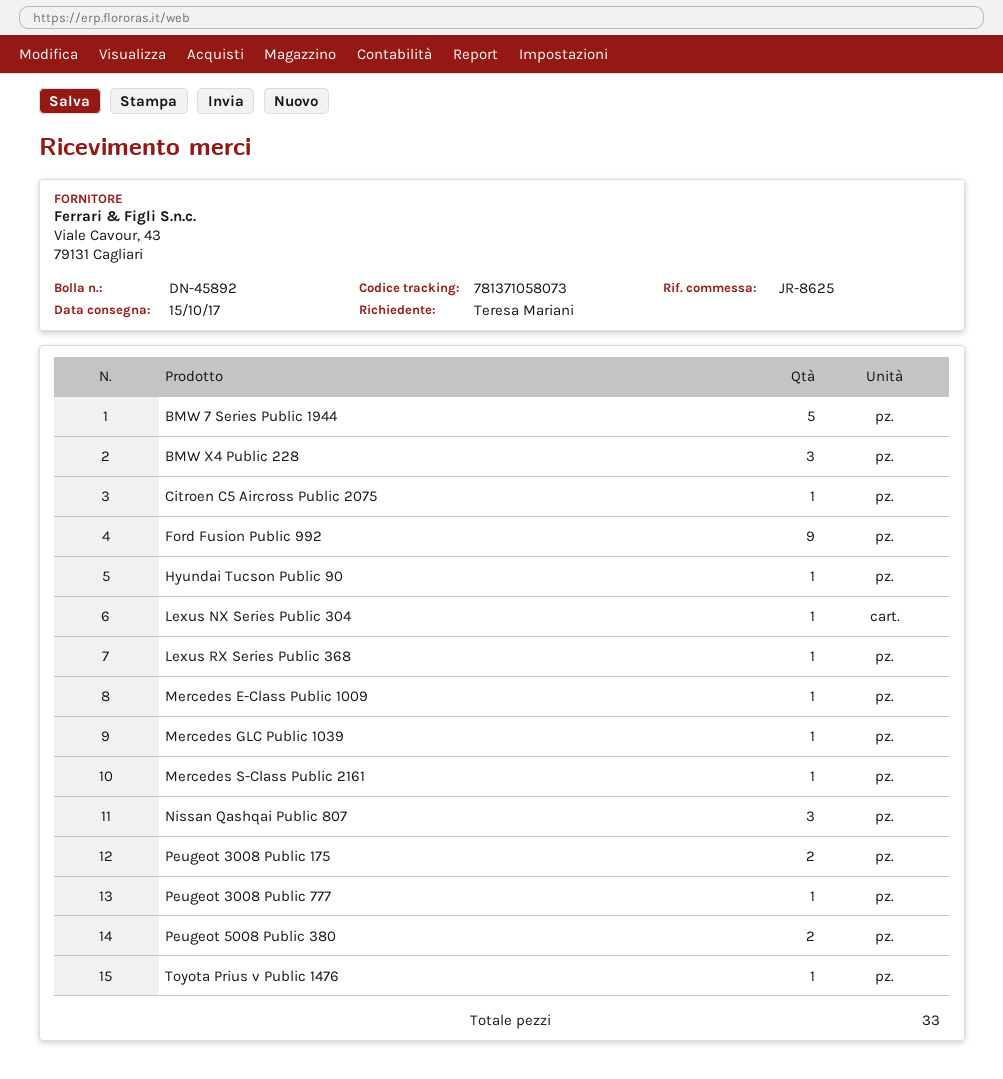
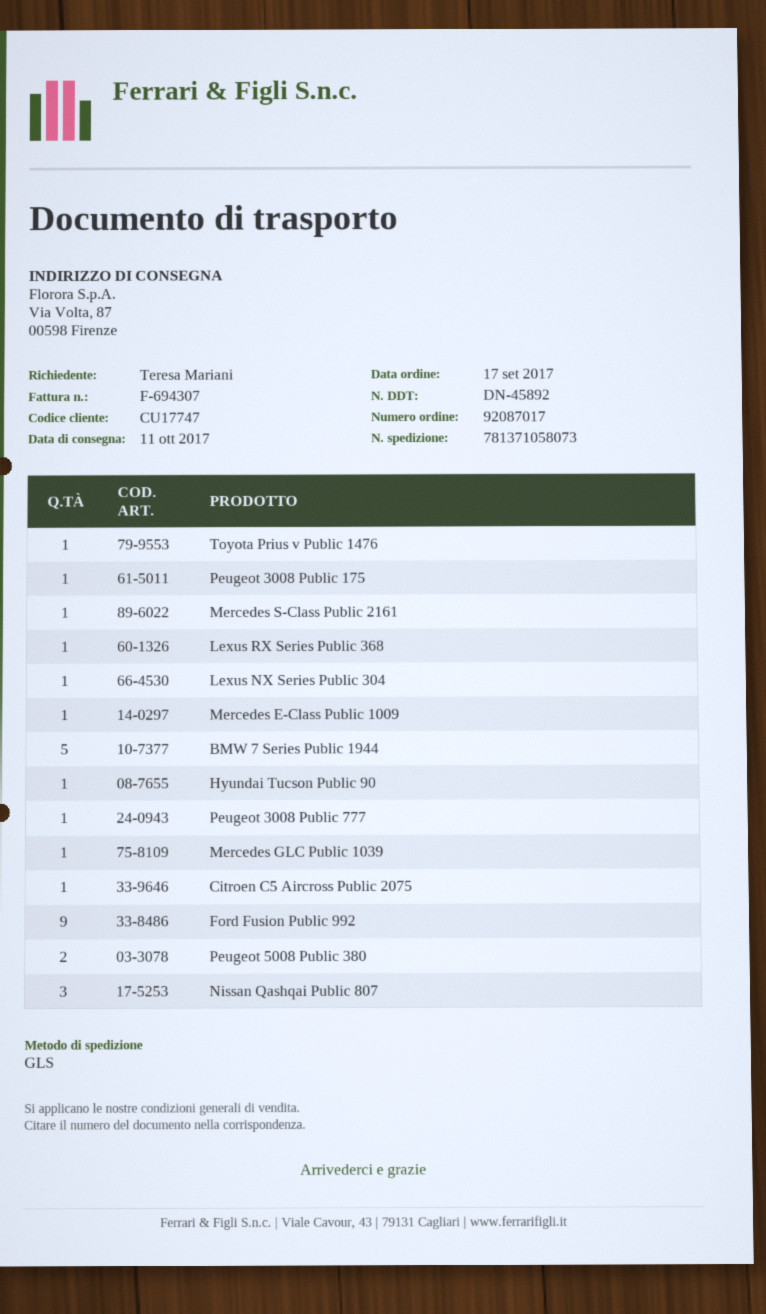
delivery date: 2017-10-15 -> 2017-10-11
BMW X4 Public 228: 3 -> none
Peugeot 3008 Public 175: 2 -> 1

